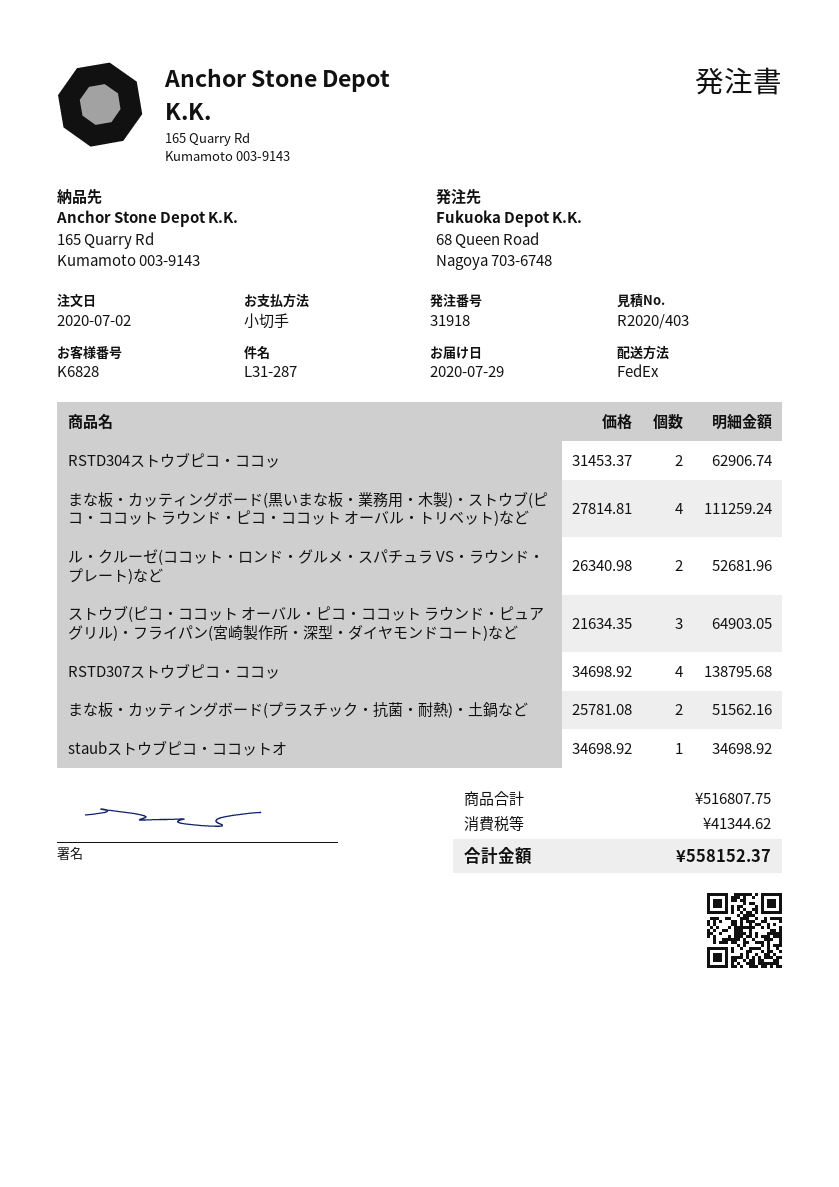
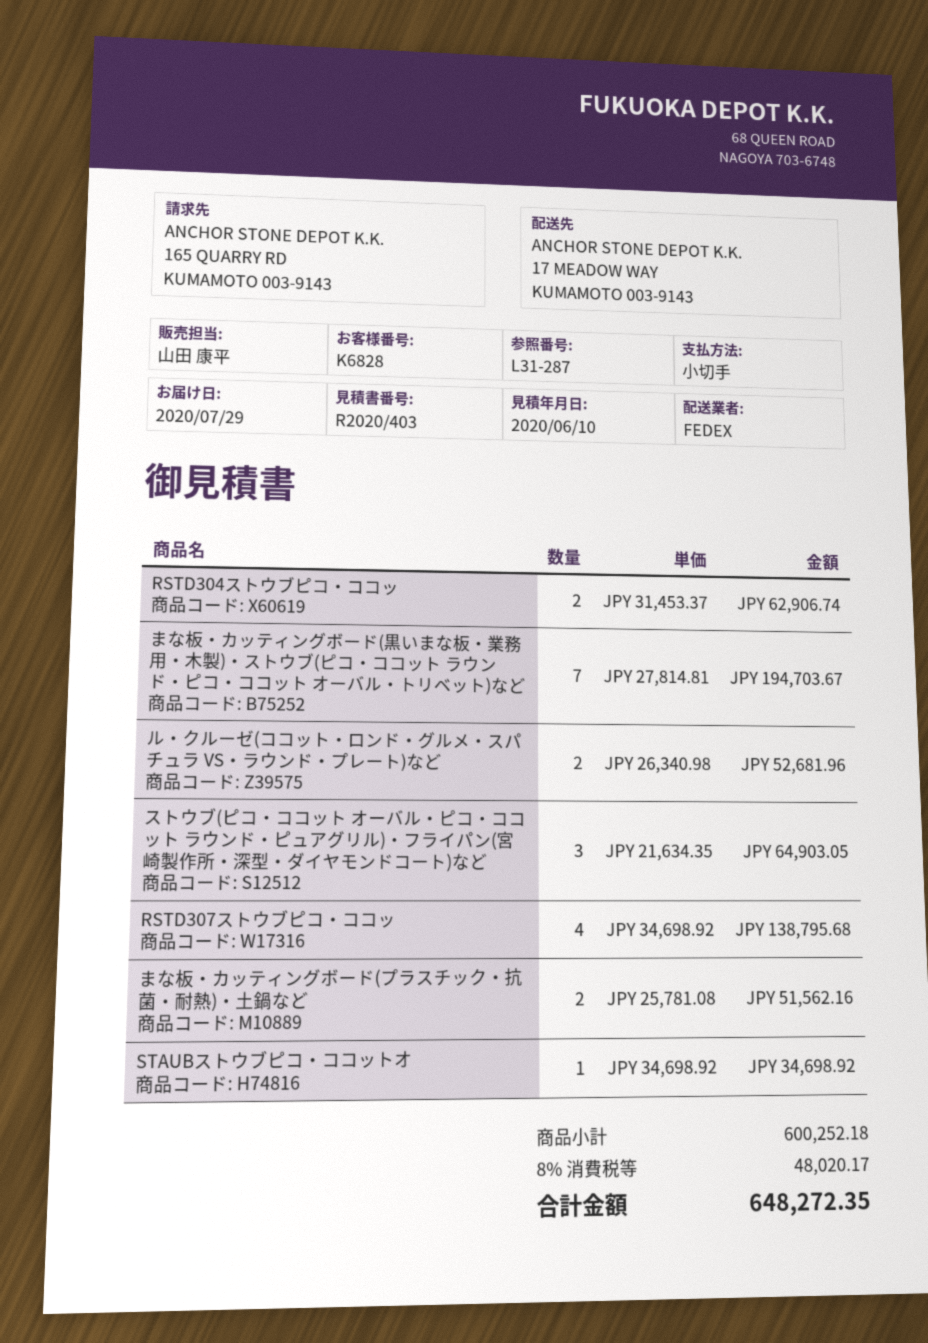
ship to: 165 Quarry Rd, Kumamoto 003-9143 -> 17 MEADOW WAY, KUMAMOTO 003-9143
まな板・カッティングボード(黒いまな板・業務用・木製)・ストウブ(ピコ・ココット ラウンド・ピコ・ココット オーバル・トリベット)など: 4 x 27814.81 = 111259.24 -> 7 x 27814.81 = 194703.67
subtotal: 516807.75 -> 600252.18
tax: 41344.62 -> 48020.17
total: 558152.37 -> 648272.35

